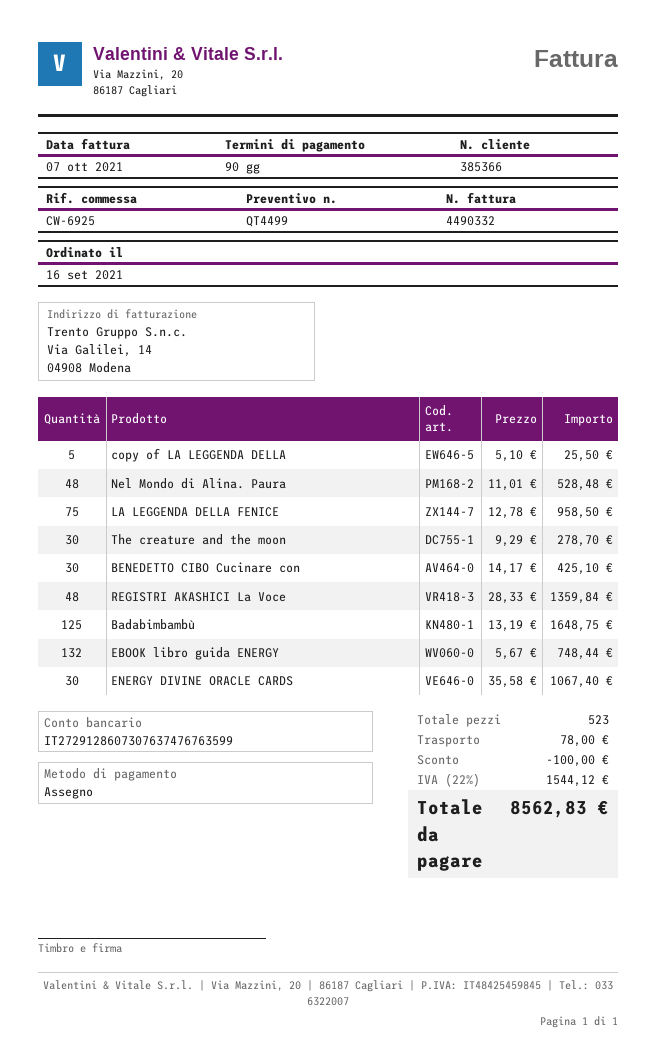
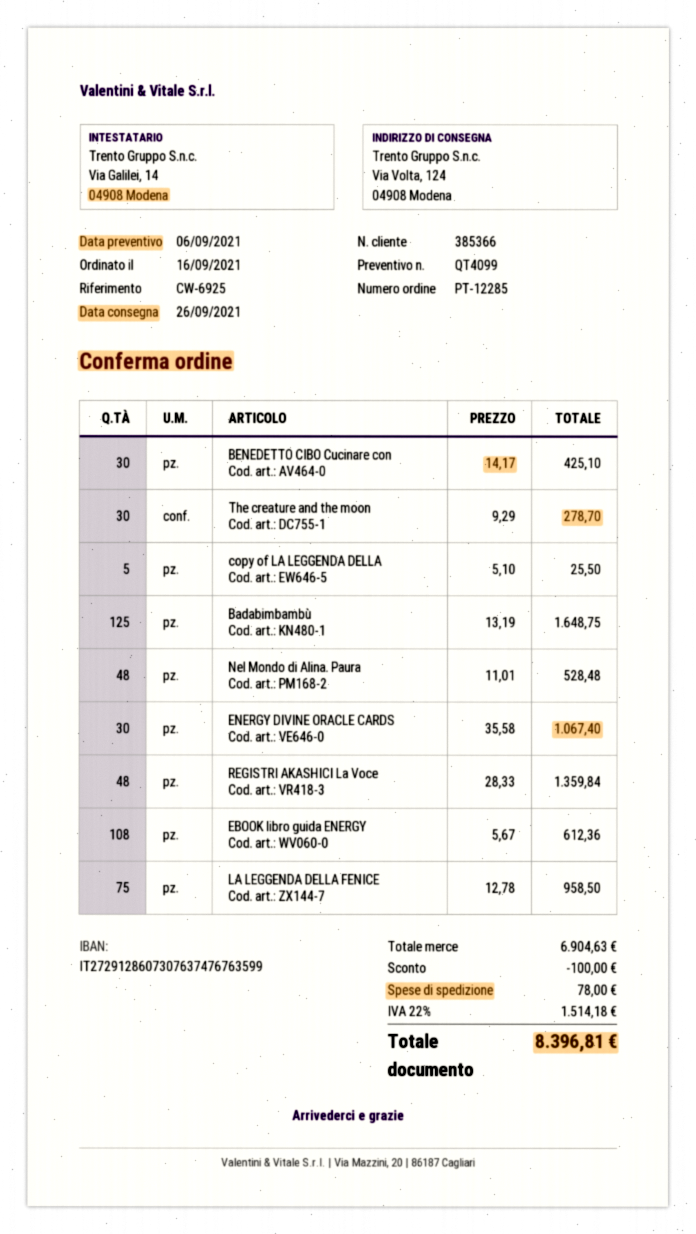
quote number: QT4499 -> QT4099
EBOOK libro guida ENERGY: 132 x 5.67 = 748.44 -> 108 x 5.67 = 612.36
tax: 22% = 1544.12 -> 22% = 1514.18
total: 8562.83 -> 8396.81

